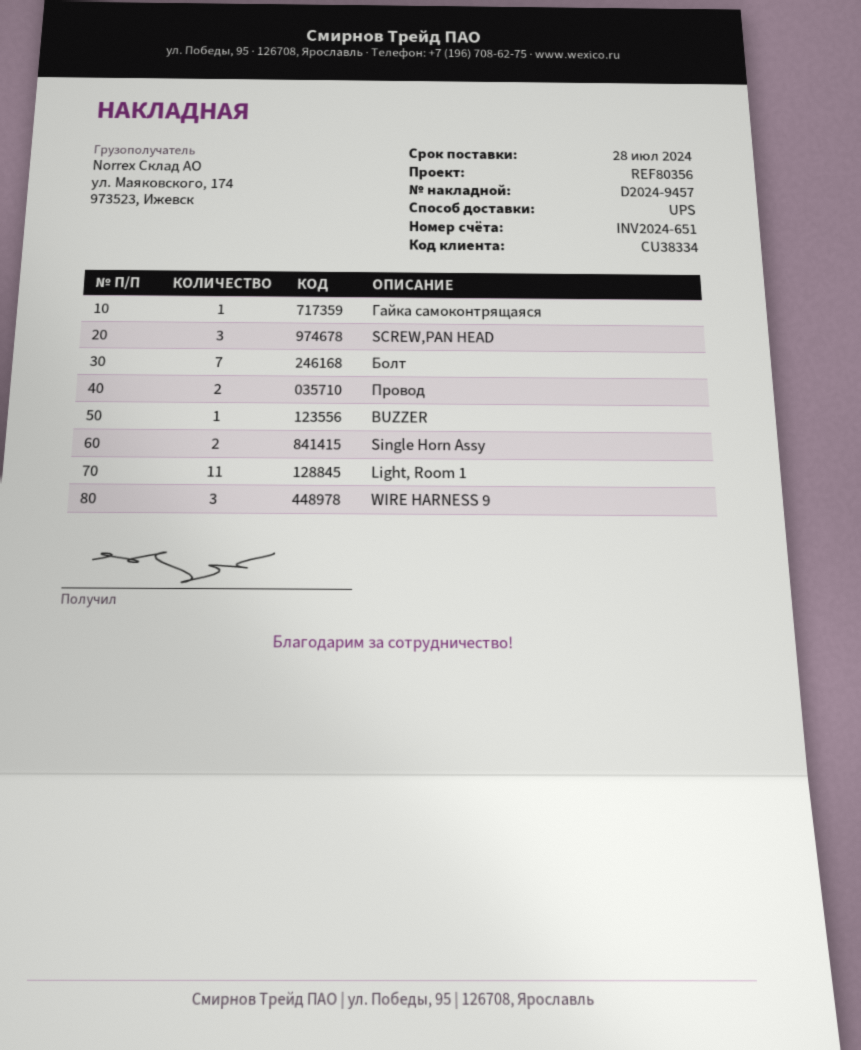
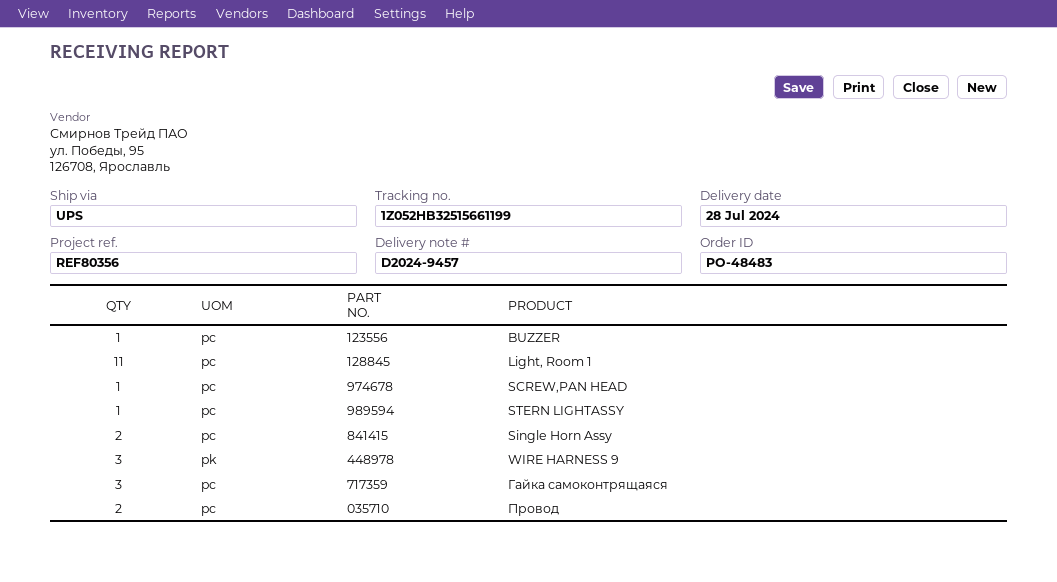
Гайка самоконтрящаяся: 1 -> 3
SCREW,PAN HEAD: 3 -> 1
Болт: 7 -> none
STERN LIGHTASSY: none -> 1

